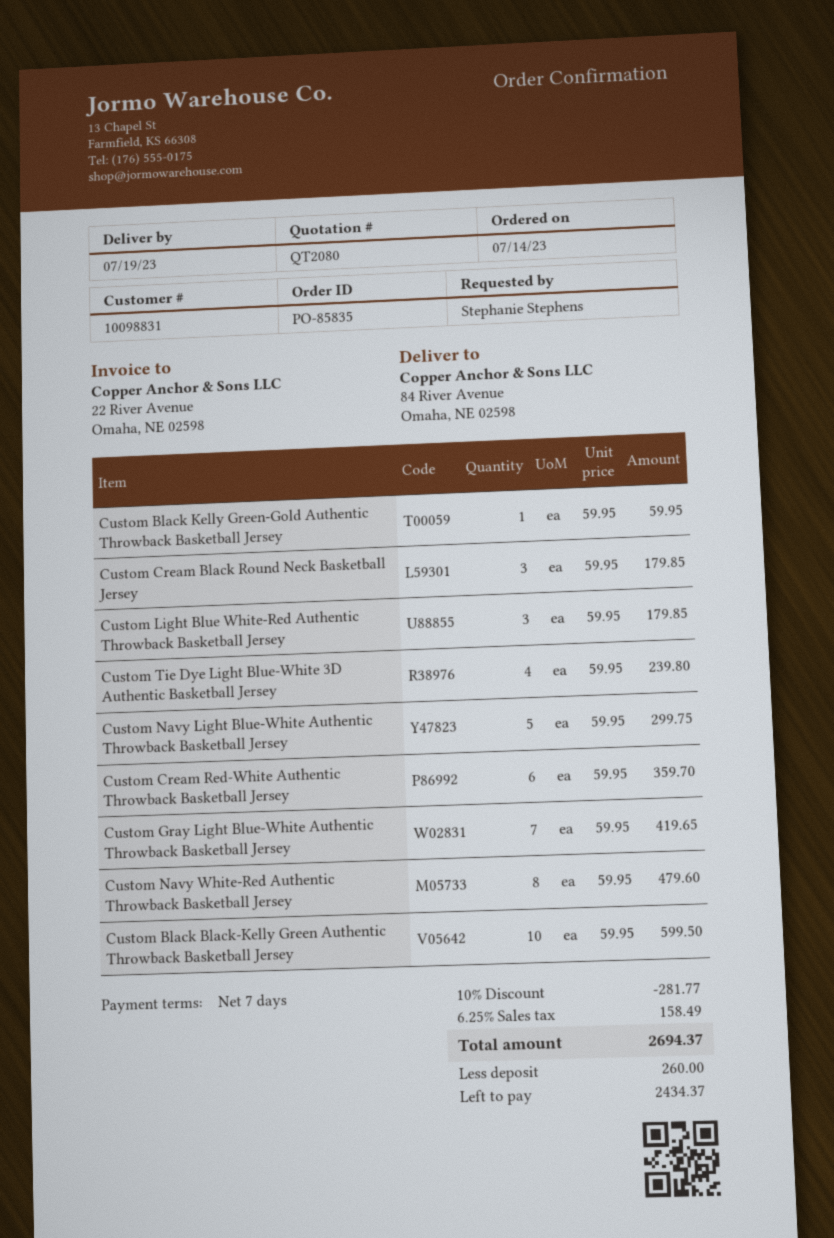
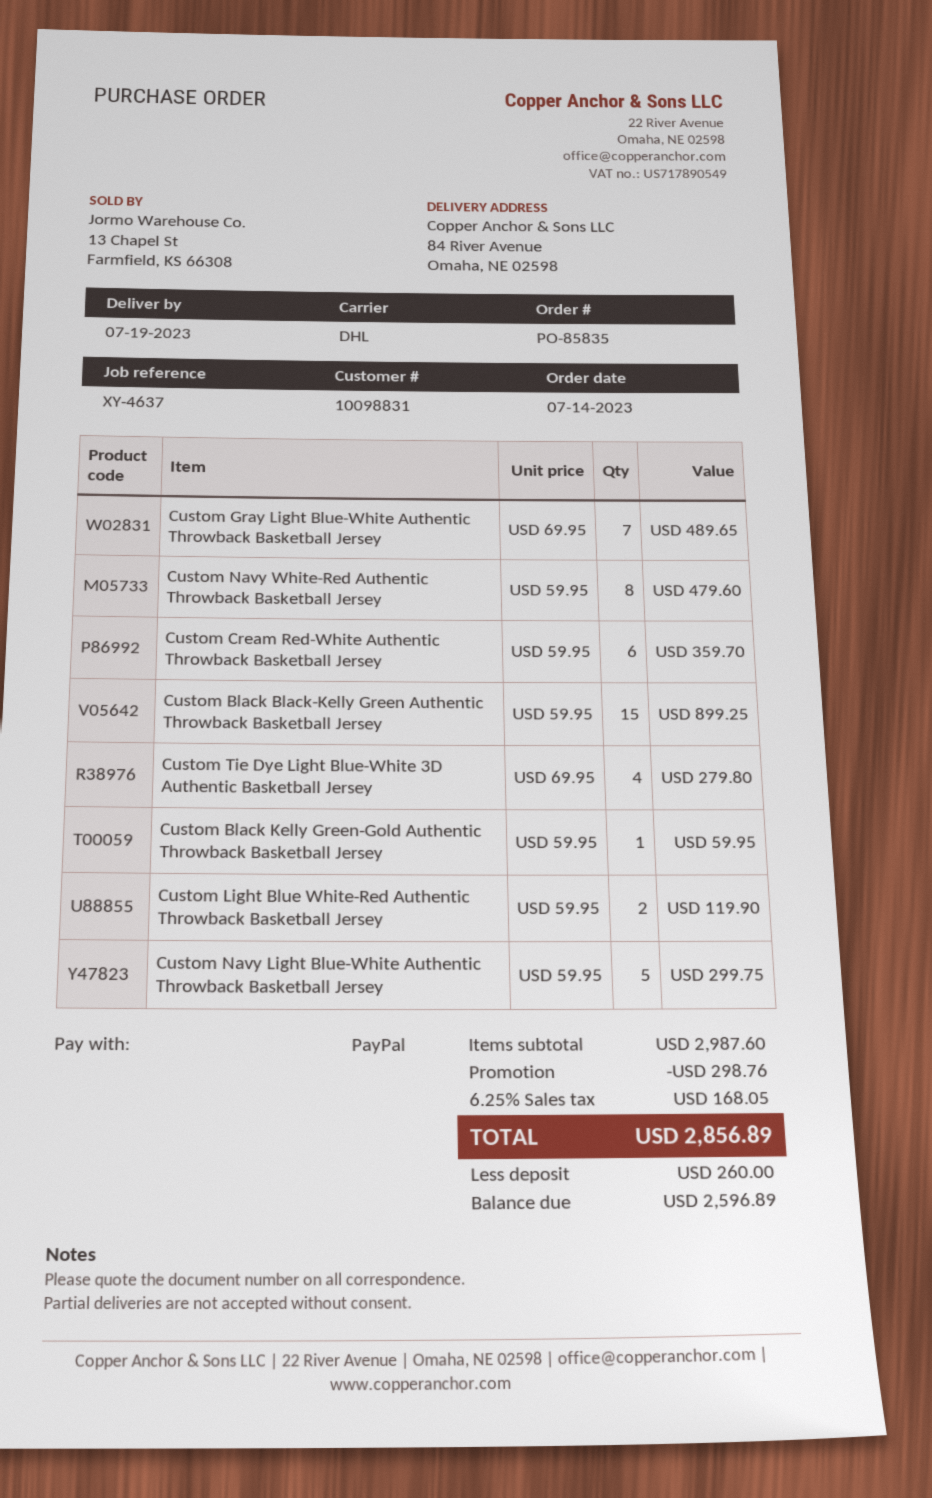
Custom Cream Black Round Neck Basketball Jersey: 3 x 59.95 = 179.85 -> none
Custom Light Blue White-Red Authentic Throwback Basketball Jersey: 3 x 59.95 = 179.85 -> 2 x 59.95 = 119.90
Custom Tie Dye Light Blue-White 3D Authentic Basketball Jersey: 4 x 59.95 = 239.80 -> 4 x 69.95 = 279.80
Custom Gray Light Blue-White Authentic Throwback Basketball Jersey: 7 x 59.95 = 419.65 -> 7 x 69.95 = 489.65
Custom Black Black-Kelly Green Authentic Throwback Basketball Jersey: 10 x 59.95 = 599.50 -> 15 x 59.95 = 899.25
discount: 281.77 -> 298.76
tax: 6.25% = 158.49 -> 6.25% = 168.05
total: 2694.37 -> 2856.89
balance: 2434.37 -> 2596.89

